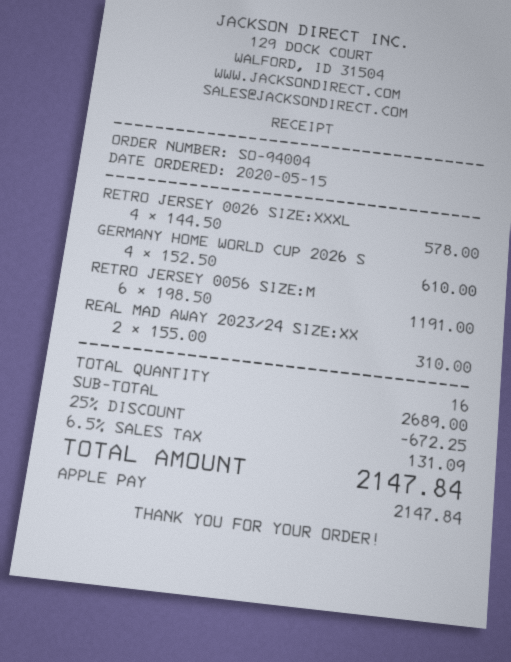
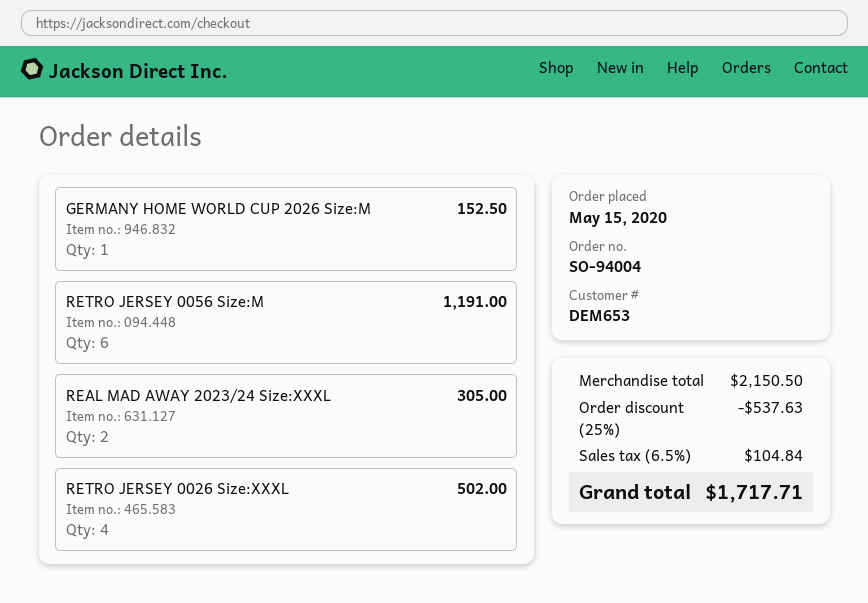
RETRO JERSEY 0026 SIZE:XXXL: 4 for 578.00 -> 4 for 502.00
GERMANY HOME WORLD CUP 2026 S: 4 for 610.00 -> 1 for 152.50
REAL MAD AWAY 2023/24 SIZE:XX: 2 for 310.00 -> 2 for 305.00
subtotal: 2689.00 -> 2150.50
discount: 25% = 672.25 -> 25% = 537.63
tax: 6.5% = 131.09 -> 6.5% = 104.84
total: 2147.84 -> 1717.71

